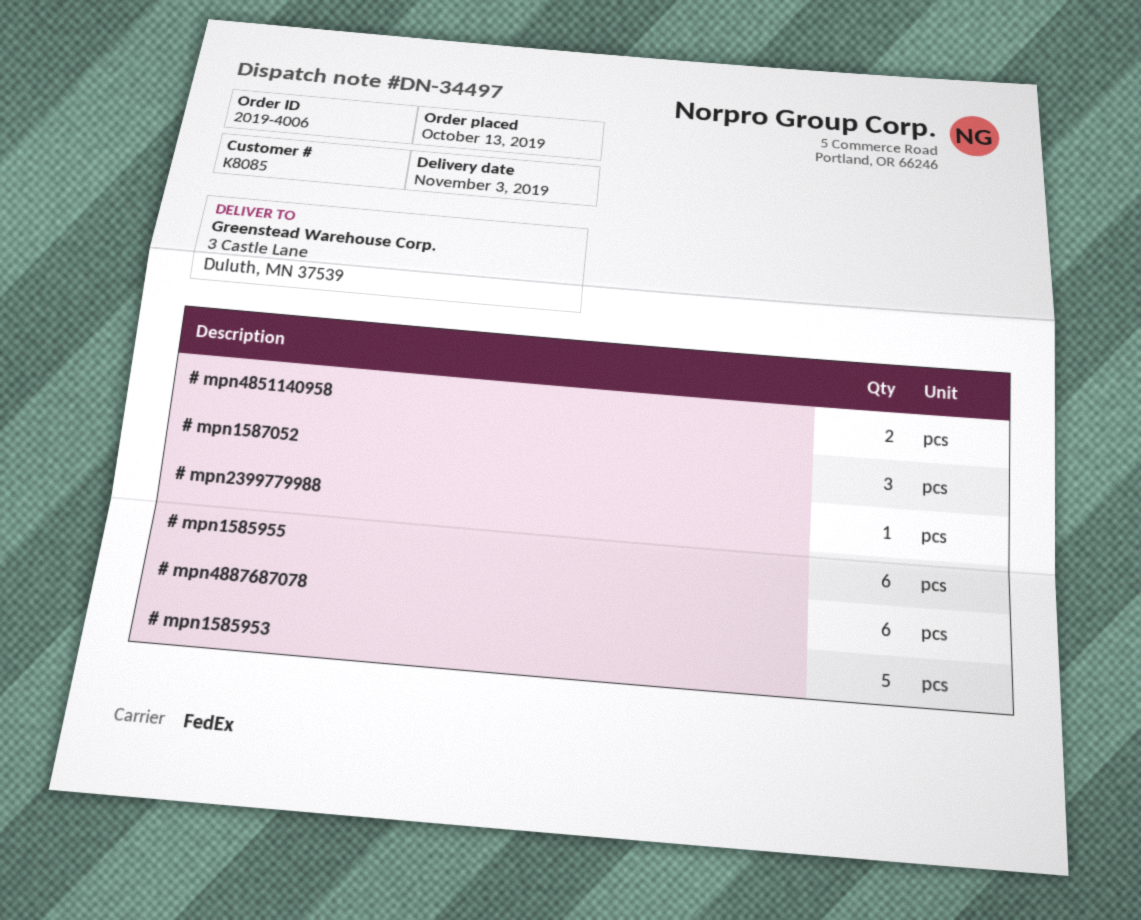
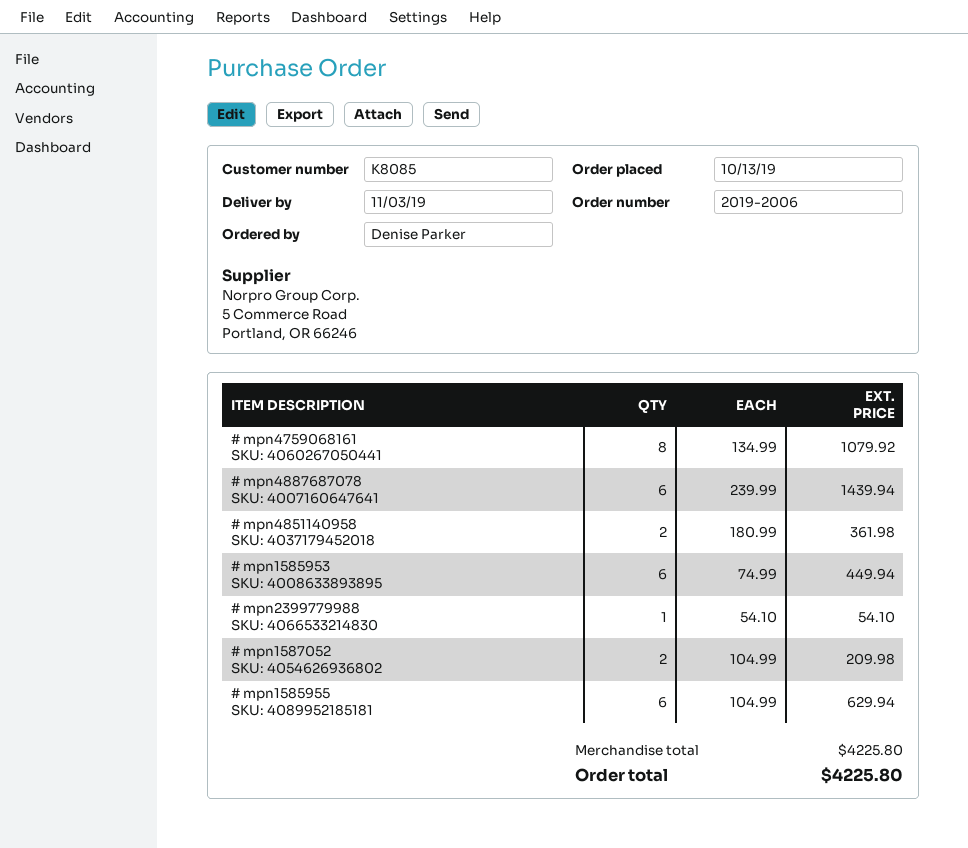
order number: 2019-4006 -> 2019-2006
# mpn1587052: 3 -> 2
# mpn1585953: 5 -> 6
# mpn4759068161: none -> 8

